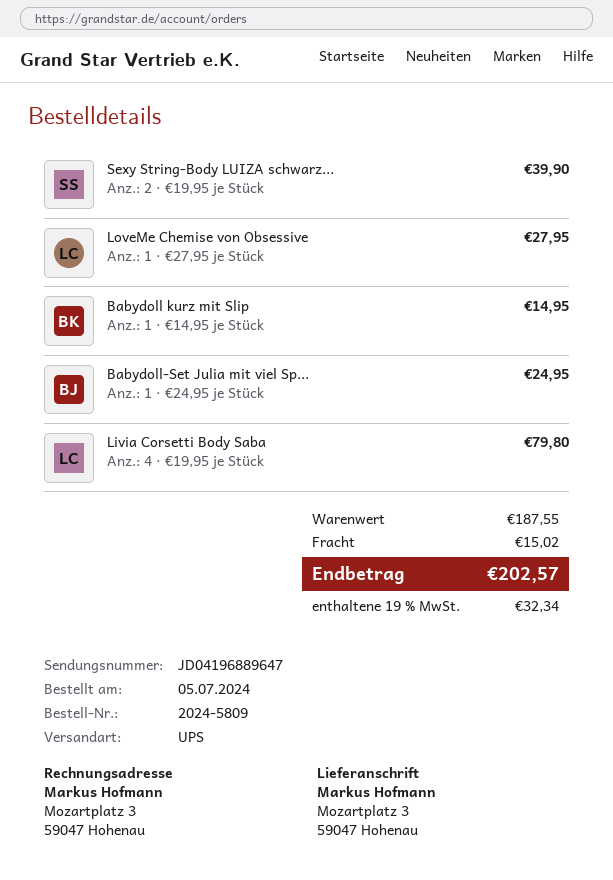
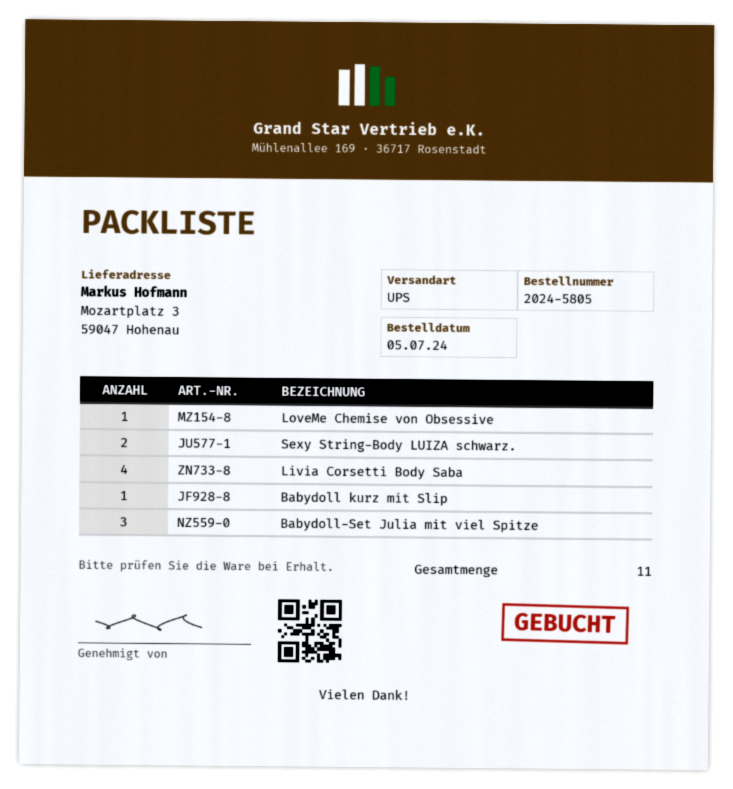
order number: 2024-5809 -> 2024-5805
Babydoll-Set Julia mit viel Sp...: 1 -> 3

